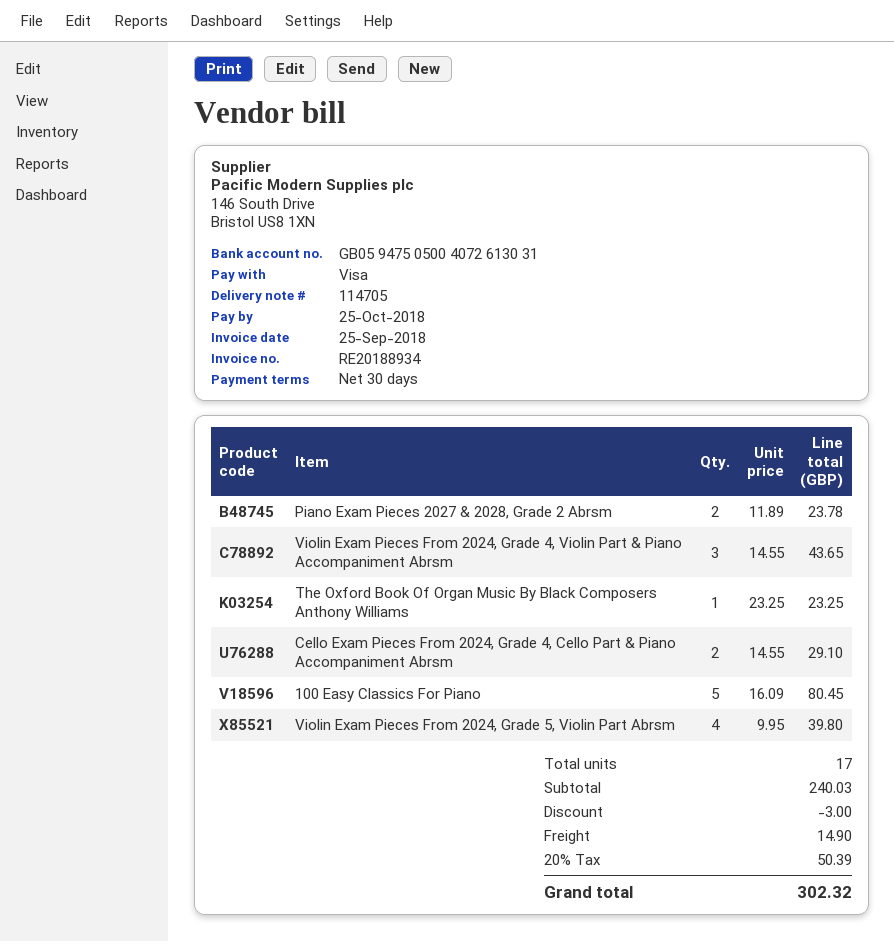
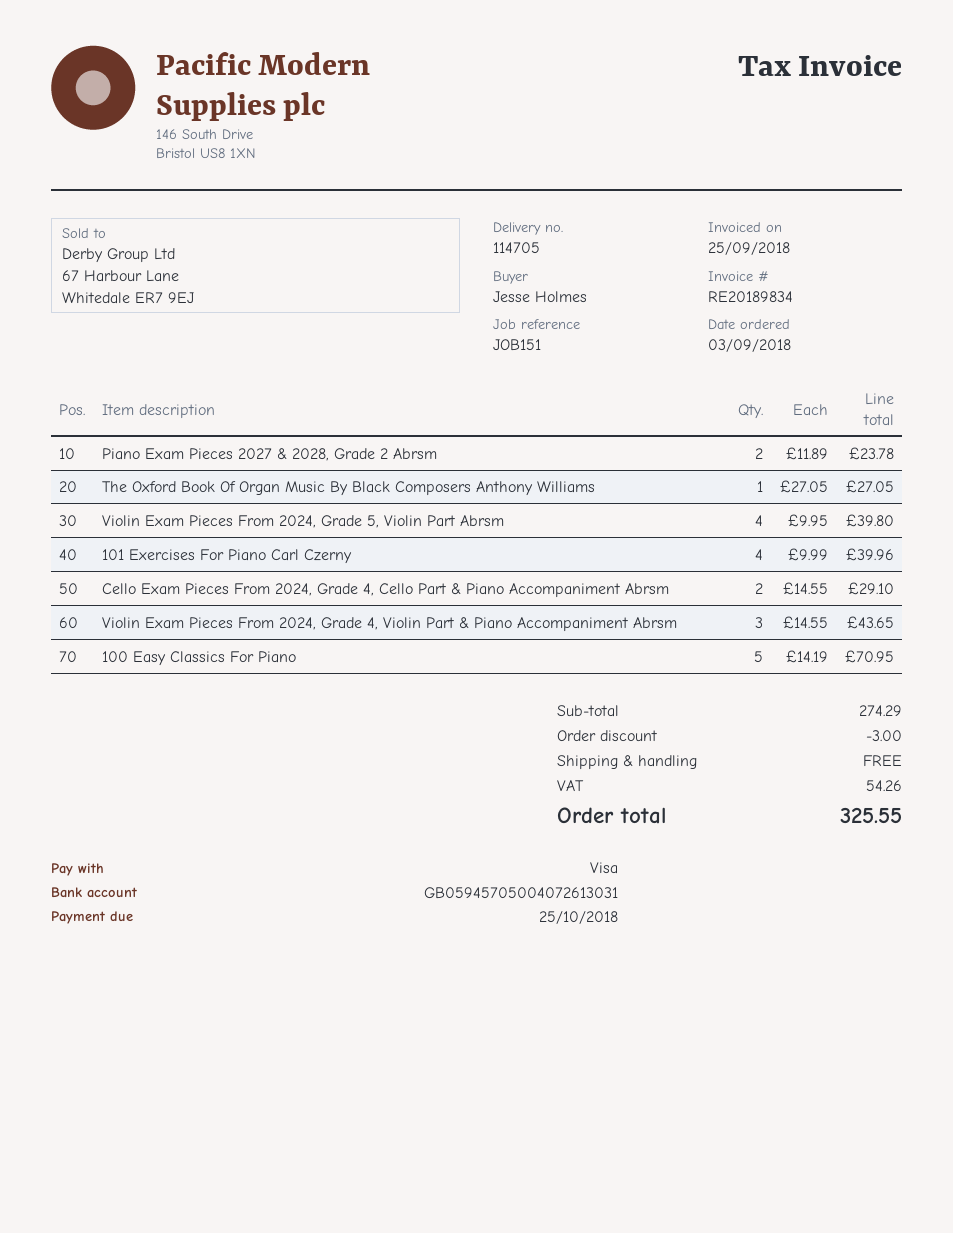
invoice number: RE20188934 -> RE20189834
bank account: GB05947505004072613031 -> GB05945705004072613031
The Oxford Book Of Organ Music By Black Composers Anthony Williams: 1 x 23.25 = 23.25 -> 1 x 27.05 = 27.05
100 Easy Classics For Piano: 5 x 16.09 = 80.45 -> 5 x 14.19 = 70.95
101 Exercises For Piano Carl Czerny: none -> 4 x 9.99 = 39.96
subtotal: 240.03 -> 274.29
shipping: 14.90 -> 0.00
tax: 50.39 -> 54.26
total: 302.32 -> 325.55

